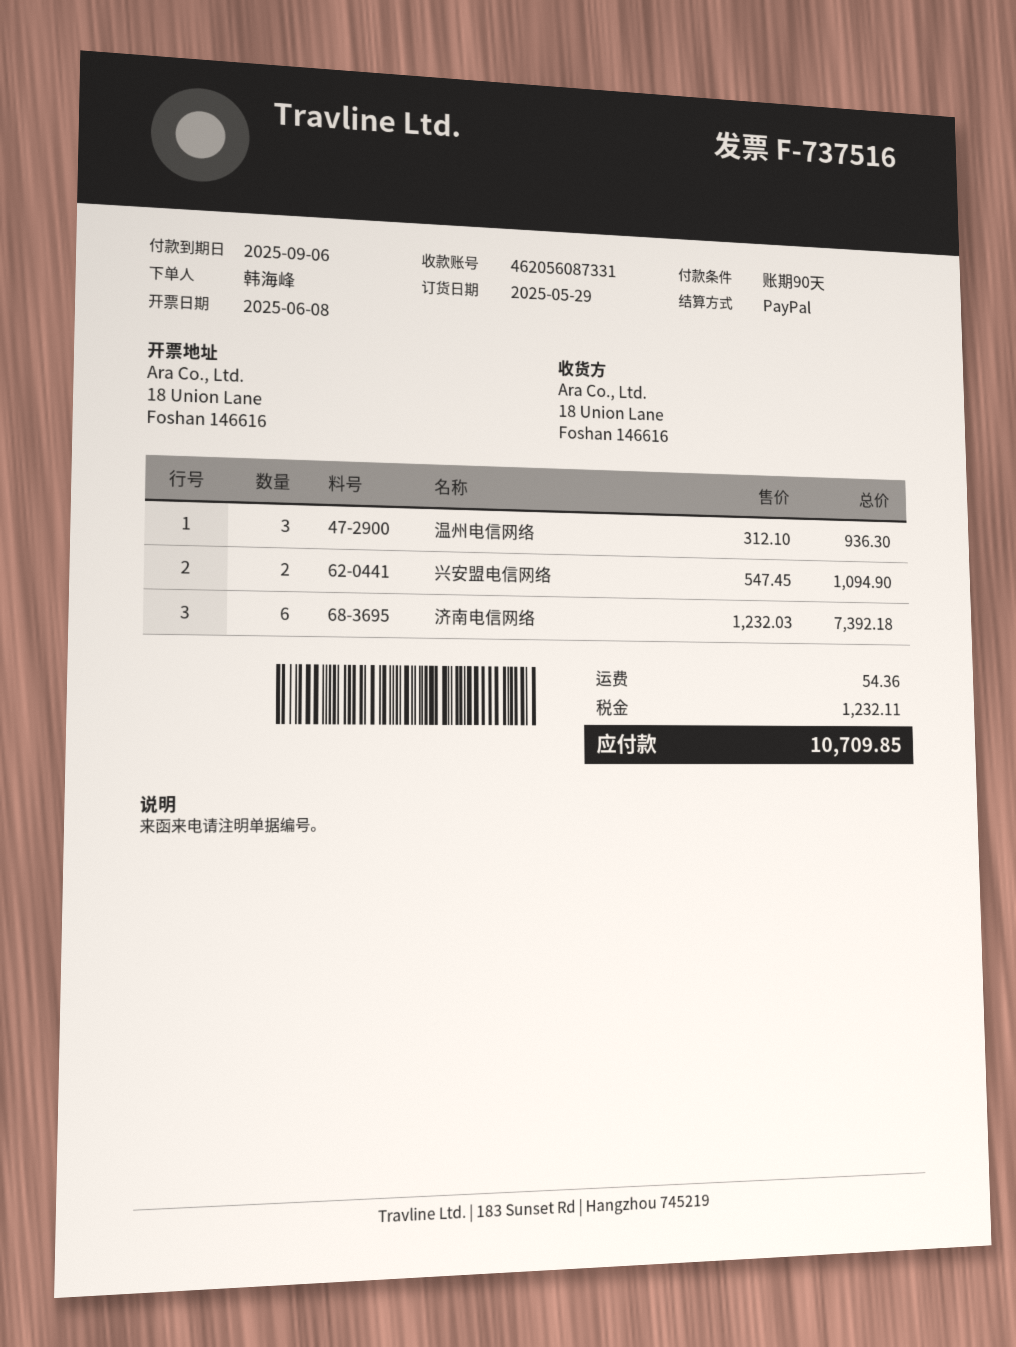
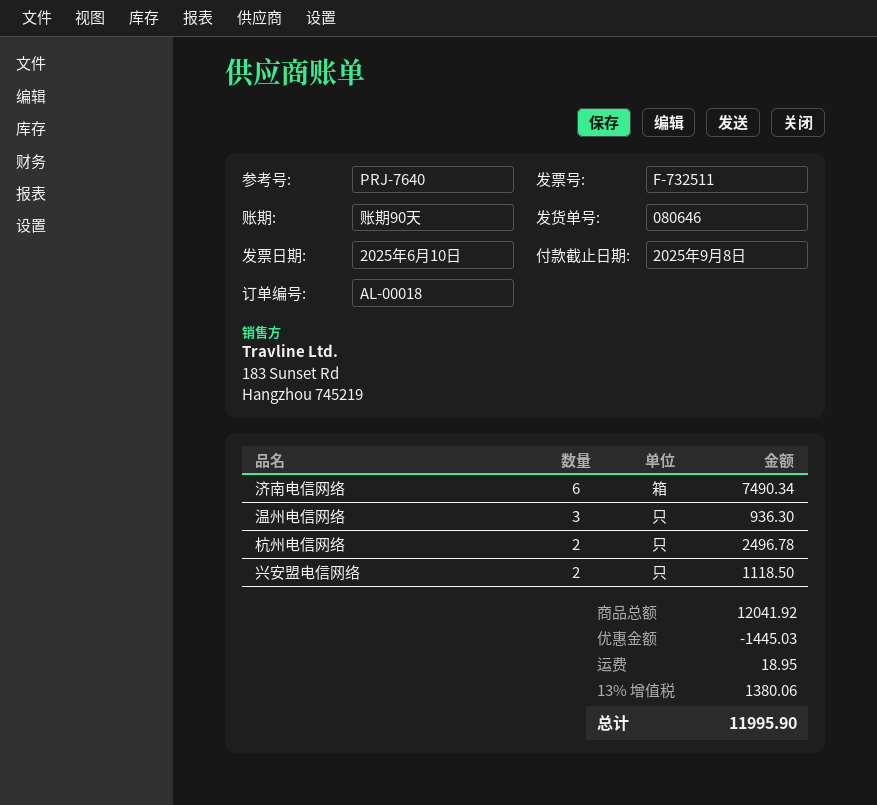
invoice number: F-737516 -> F-732511
invoice date: 2025-06-08 -> 2025-06-10
due date: 2025-09-06 -> 2025-09-08
兴安盟电信网络: 2 for 1094.90 -> 2 for 1118.50
济南电信网络: 6 for 7392.18 -> 6 for 7490.34
杭州电信网络: none -> 2 for 2496.78
discount: none -> 1445.03
shipping: 54.36 -> 18.95
tax: 1232.11 -> 1380.06
total: 10709.85 -> 11995.90

